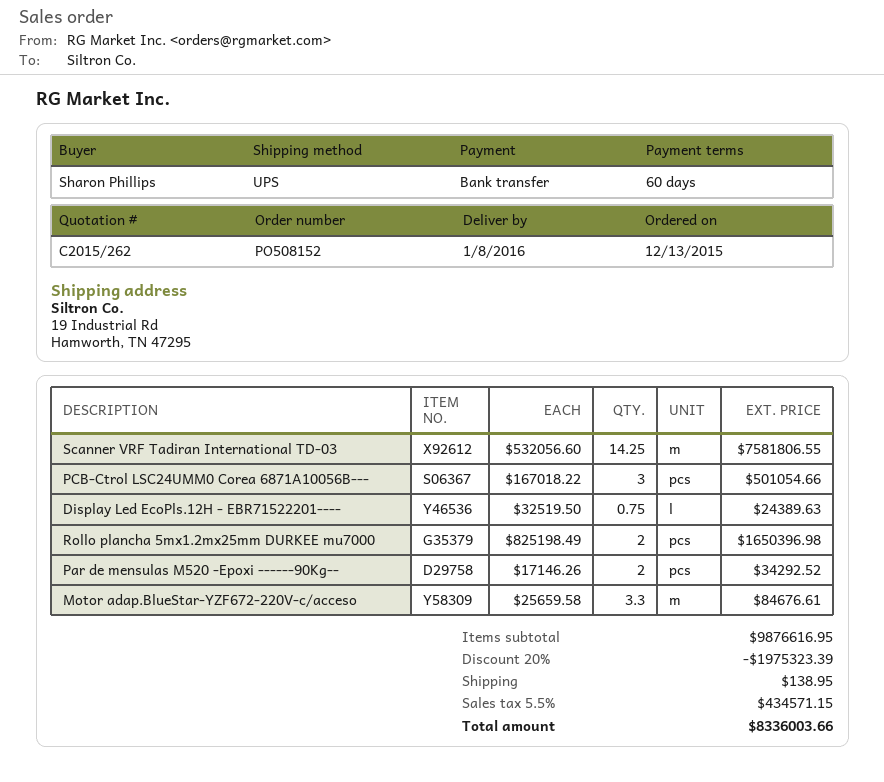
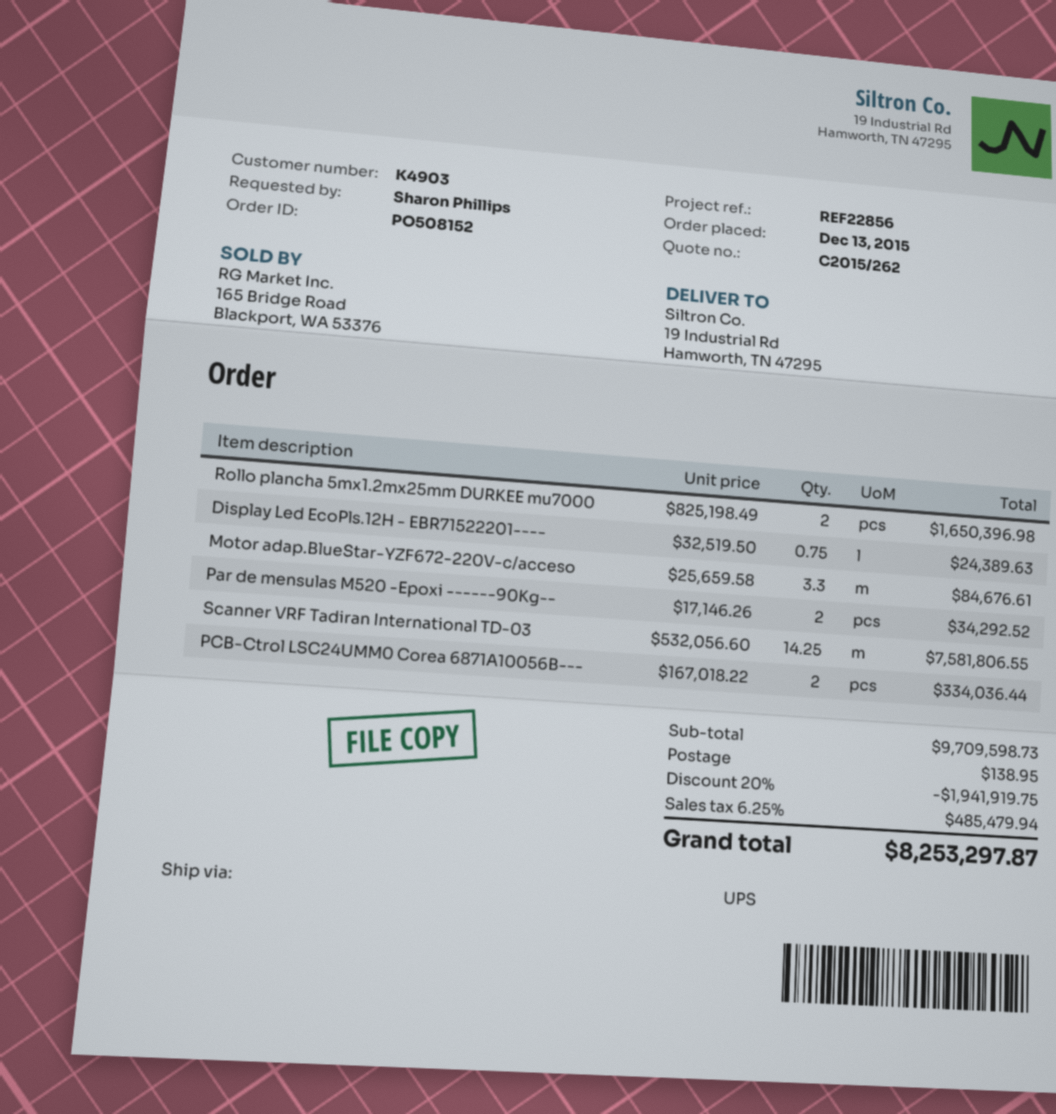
PCB-Ctrol LSC24UMM0 Corea 6871A10056B---: 3 x 167018.22 = 501054.66 -> 2 x 167018.22 = 334036.44
subtotal: 9876616.95 -> 9709598.73
discount: 20% = 1975323.39 -> 20% = 1941919.75
tax: 5.5% = 434571.15 -> 6.25% = 485479.94
total: 8336003.66 -> 8253297.87

